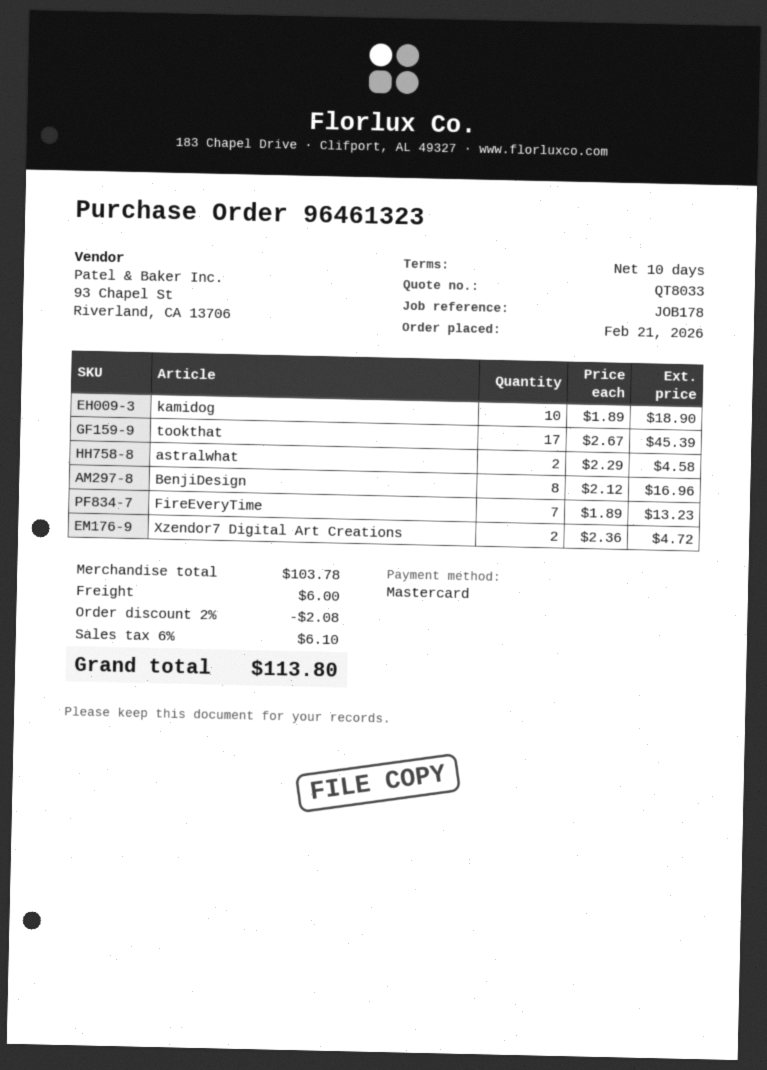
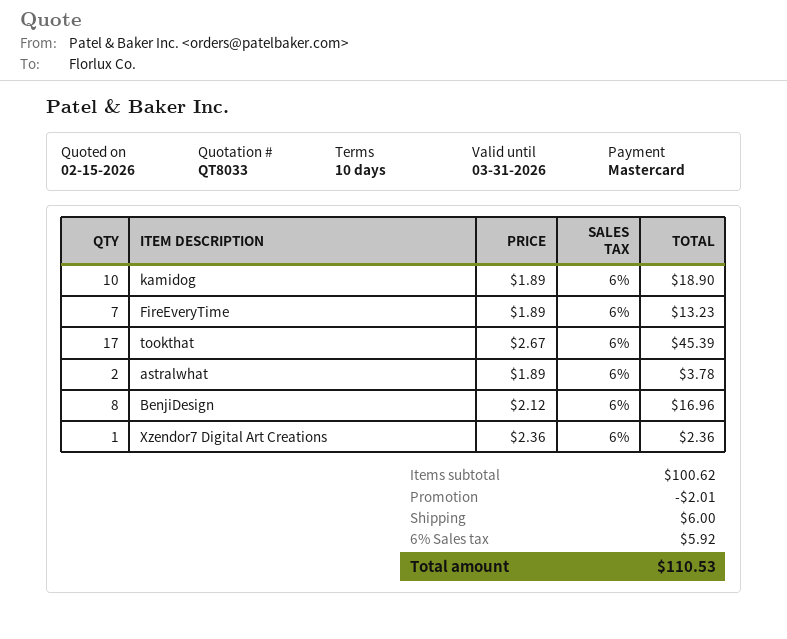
astralwhat: 2 x 2.29 = 4.58 -> 2 x 1.89 = 3.78
Xzendor7 Digital Art Creations: 2 x 2.36 = 4.72 -> 1 x 2.36 = 2.36
subtotal: 103.78 -> 100.62
discount: 2.08 -> 2.01
tax: 6% = 6.10 -> 6% = 5.92
total: 113.80 -> 110.53

